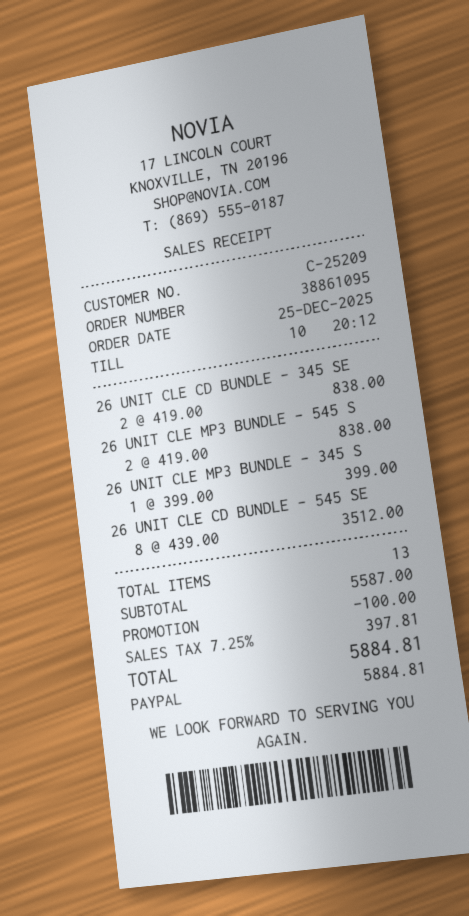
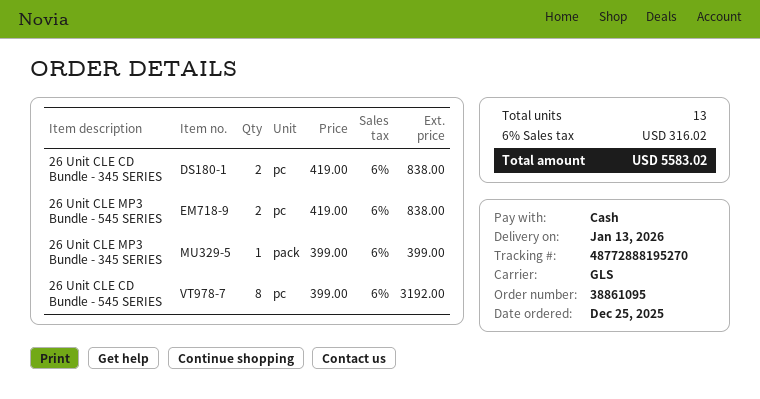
payment method: PayPal -> cash
26 UNIT CLE CD BUNDLE - 545 SE: 8 x 439.00 = 3512.00 -> 8 x 399.00 = 3192.00
discount: 100.00 -> none
tax: 7.25% = 397.81 -> 6% = 316.02
total: 5884.81 -> 5583.02

